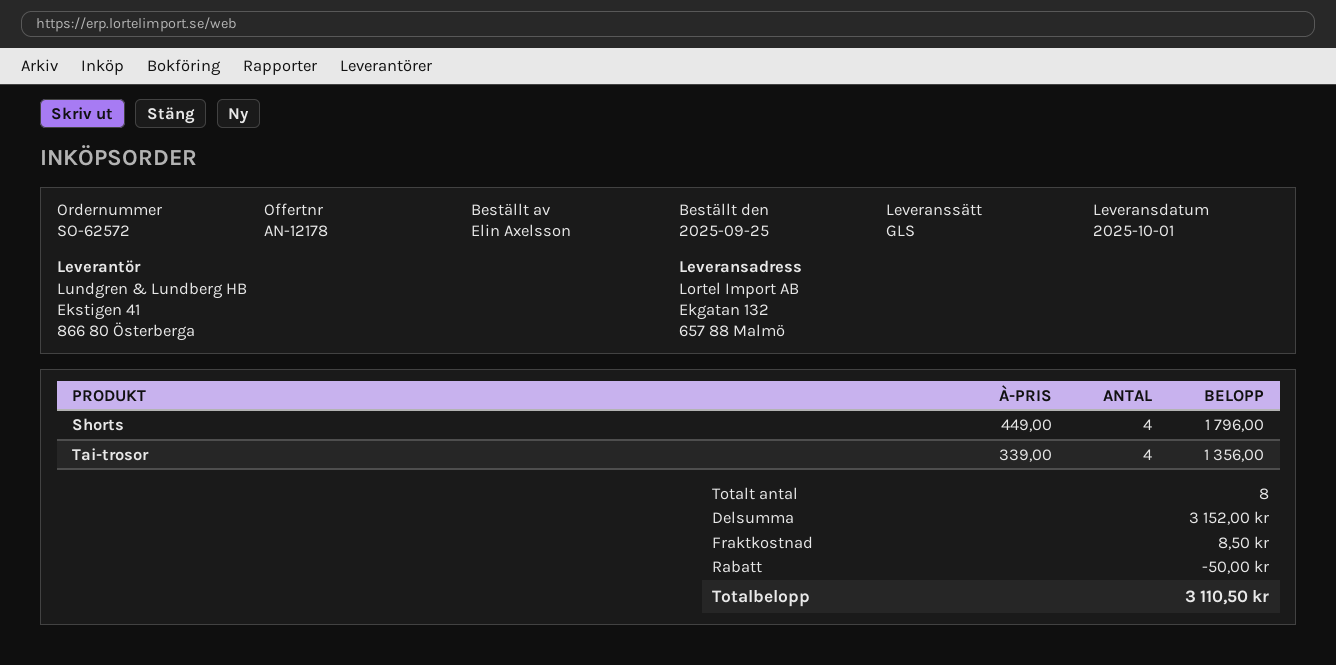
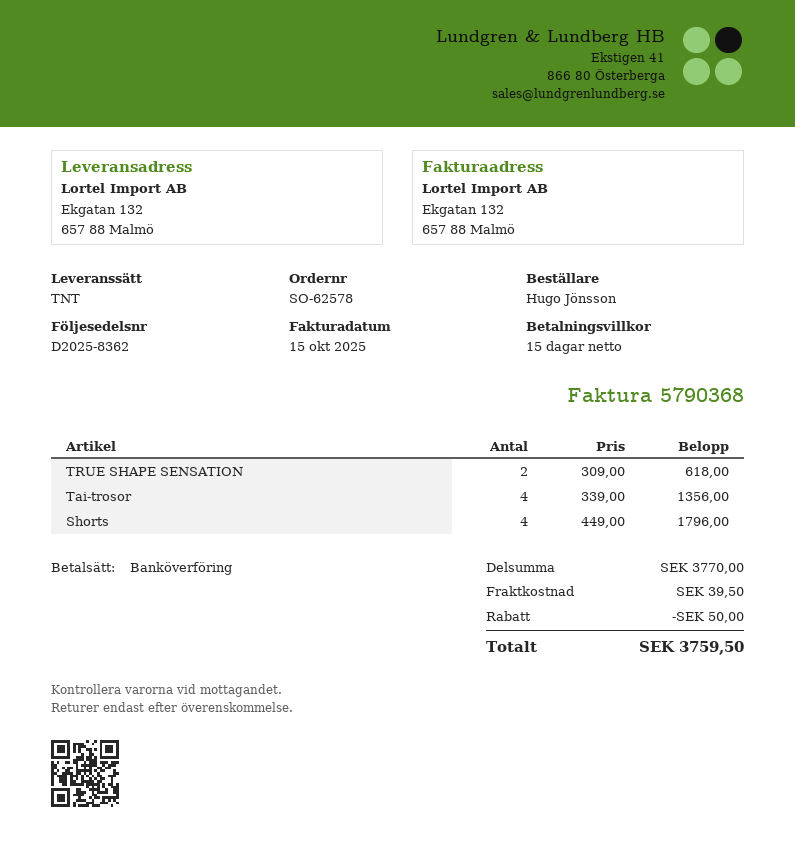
order number: SO-62572 -> SO-62578
ordered by: Elin Axelsson -> Hugo Jönsson
shipping method: GLS -> TNT
TRUE SHAPE SENSATION: none -> 2 x 309.00 = 618.00
subtotal: 3152.00 -> 3770.00
shipping: 8.50 -> 39.50
total: 3110.50 -> 3759.50

